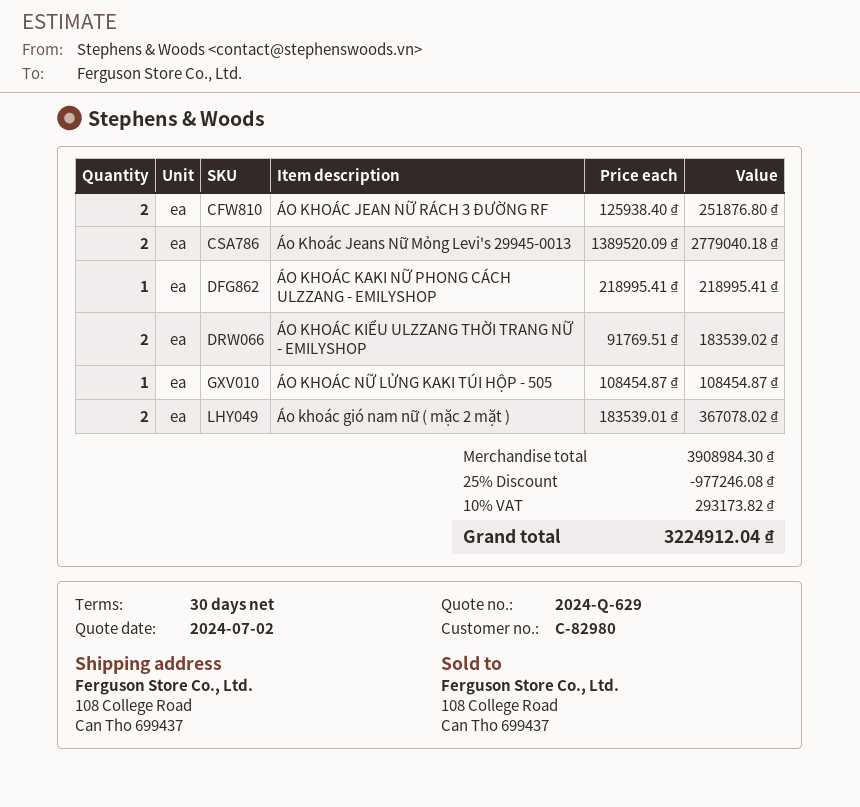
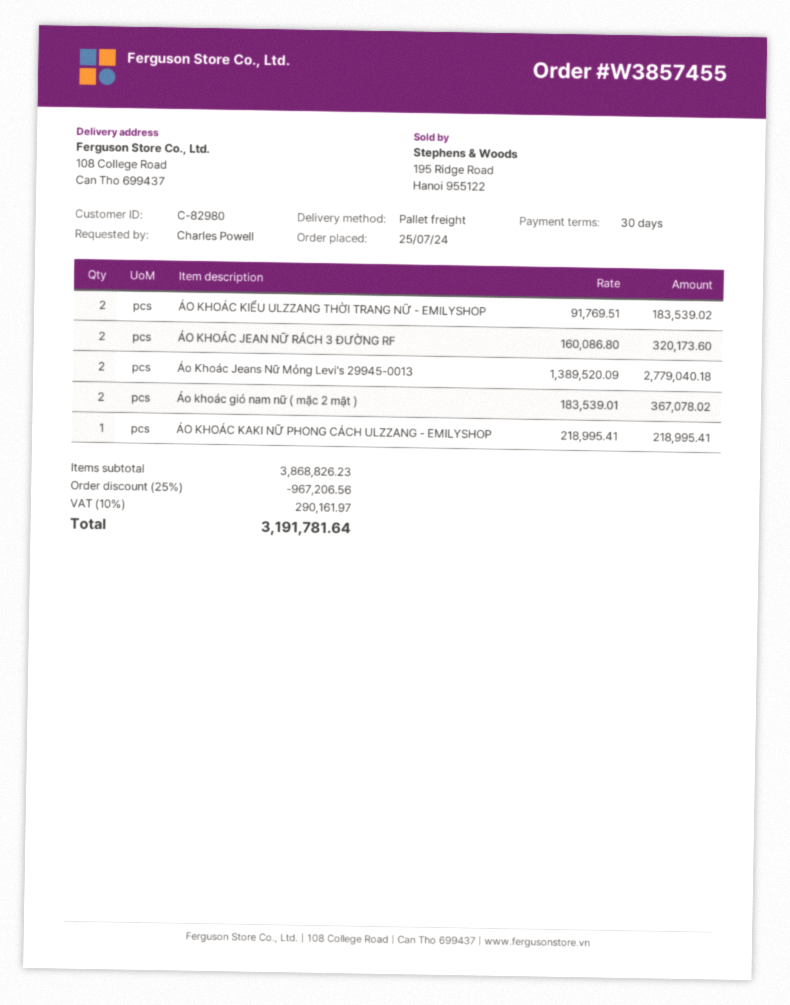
ÁO KHOÁC JEAN NỮ RÁCH 3 ĐƯỜNG RF: 2 x 125938.40 = 251876.80 -> 2 x 160086.80 = 320173.60
ÁO KHOÁC NỮ LỬNG KAKI TÚI HỘP - 505: 1 x 108454.87 = 108454.87 -> none
subtotal: 3908984.30 -> 3868826.23
discount: 25% = 977246.08 -> 25% = 967206.56
tax: 10% = 293173.82 -> 10% = 290161.97
total: 3224912.04 -> 3191781.64

